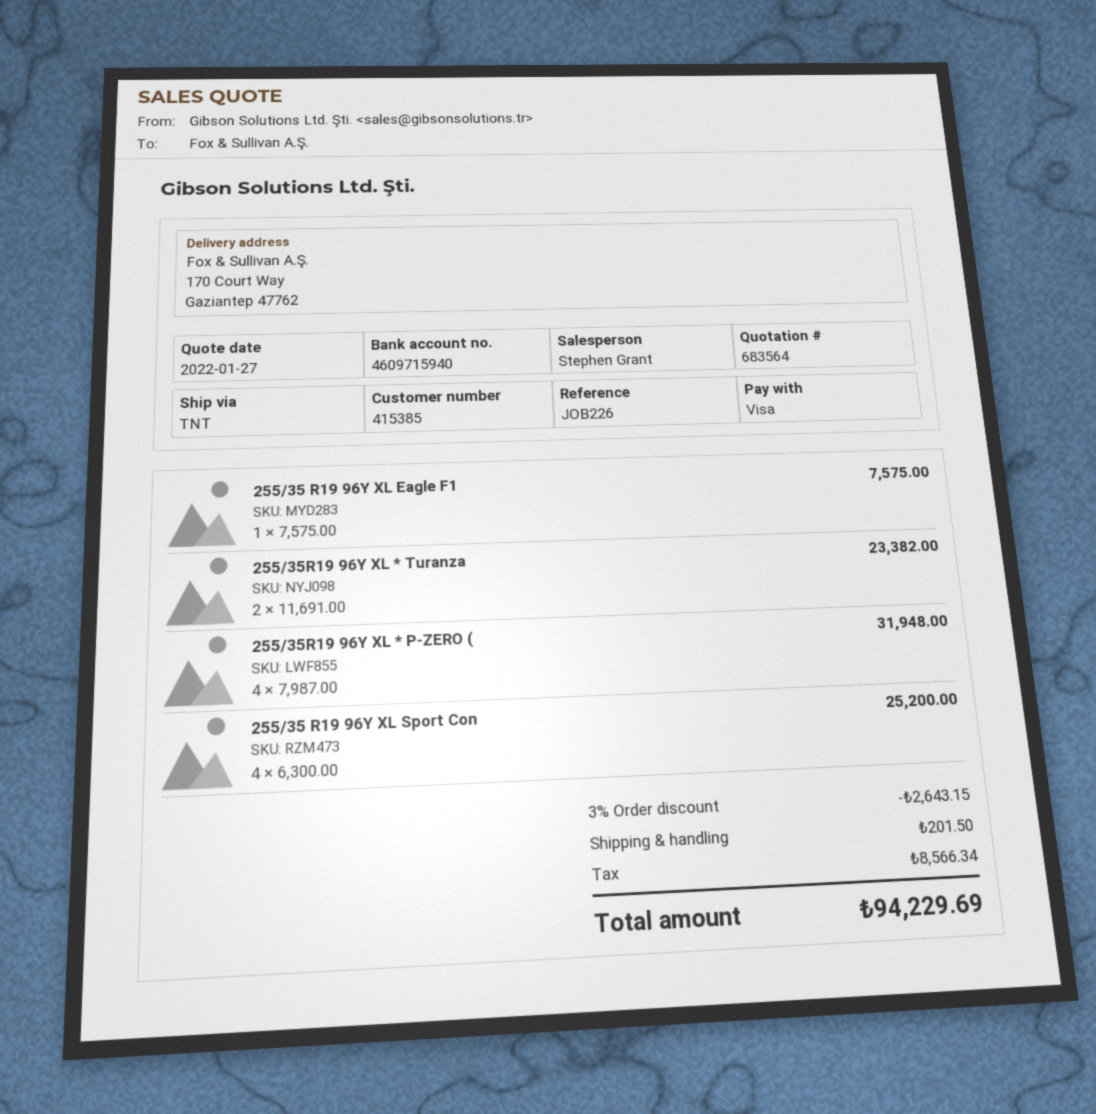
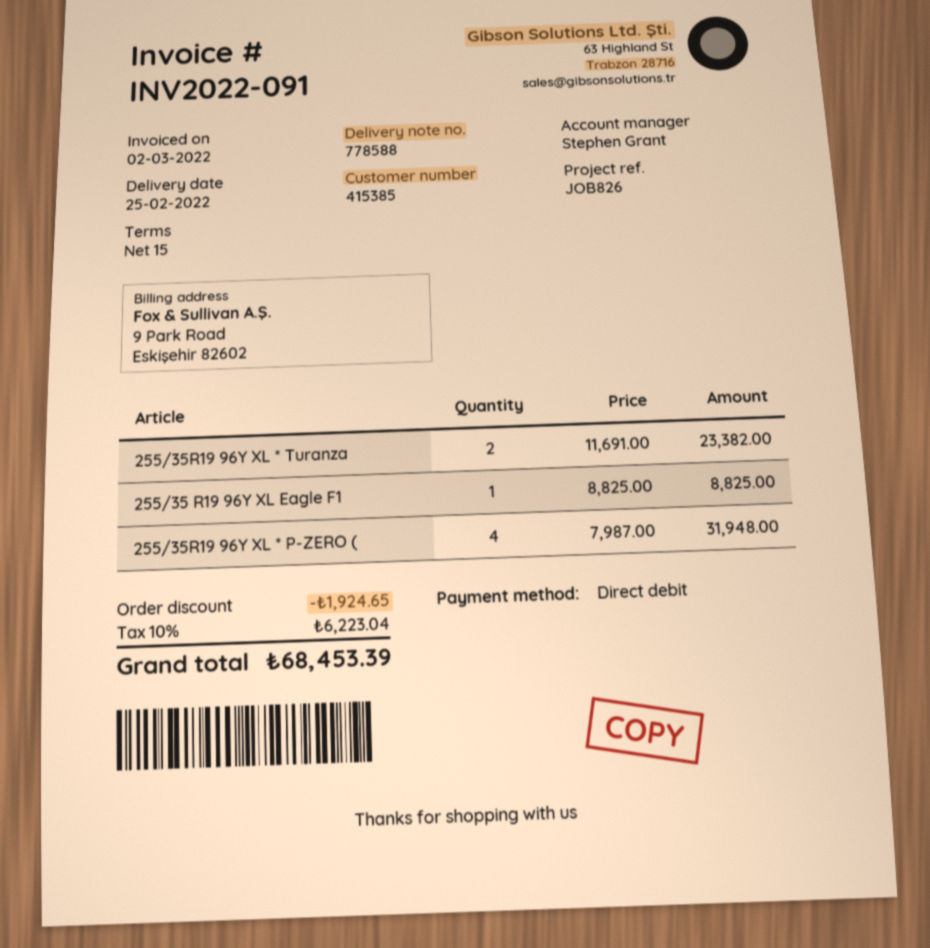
reference: JOB226 -> JOB826
payment method: Visa -> direct debit
255/35 R19 96Y XL Eagle F1: 1 x 7575.00 = 7575.00 -> 1 x 8825.00 = 8825.00
255/35 R19 96Y XL Sport Con: 4 x 6300.00 = 25200.00 -> none
discount: 2643.15 -> 1924.65
shipping: 201.50 -> none
tax: 8566.34 -> 6223.04
total: 94229.69 -> 68453.39

